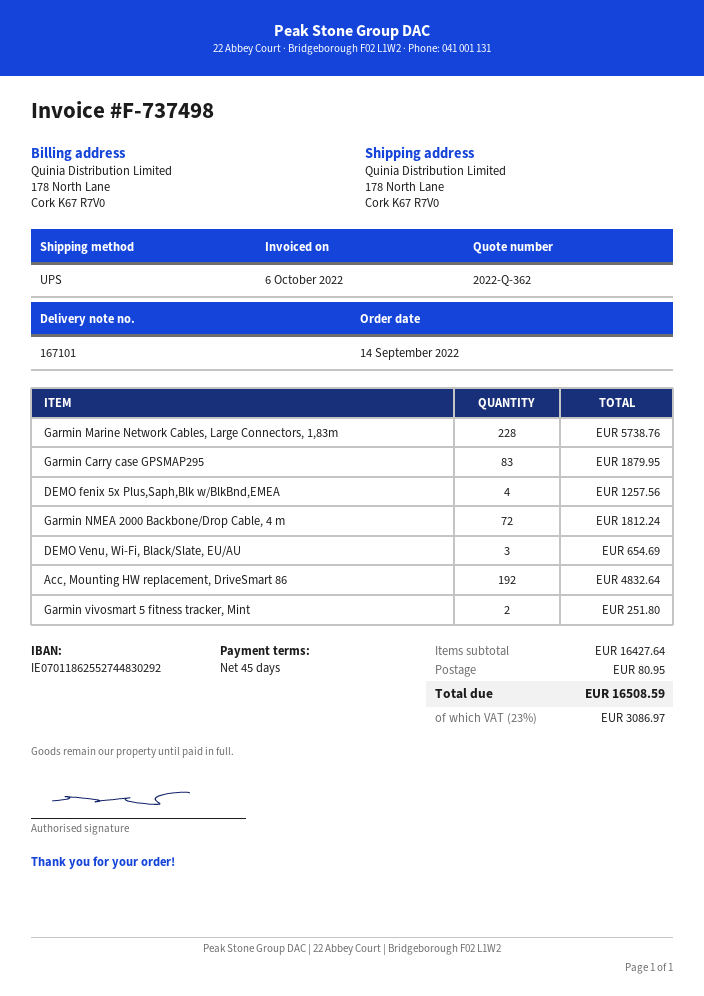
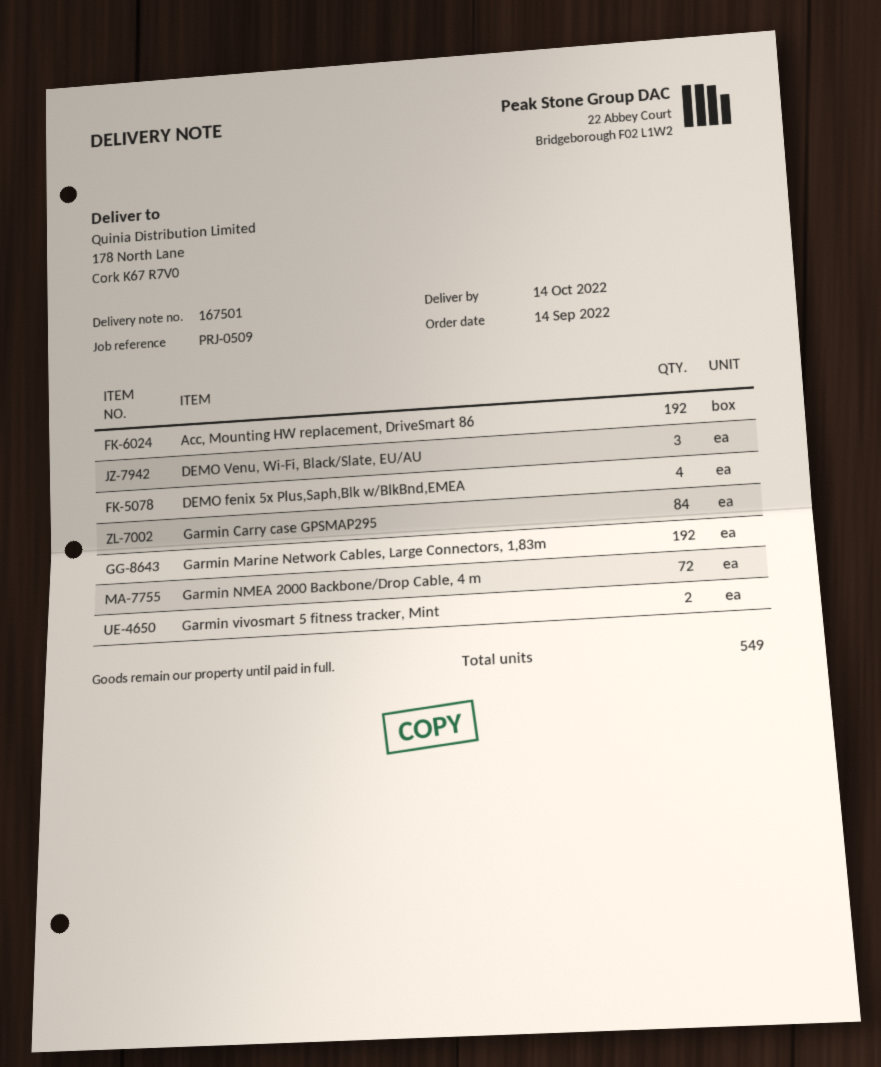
delivery note number: 167101 -> 167501
Garmin Marine Network Cables, Large Connectors, 1,83m: 228 -> 192
Garmin Carry case GPSMAP295: 83 -> 84

